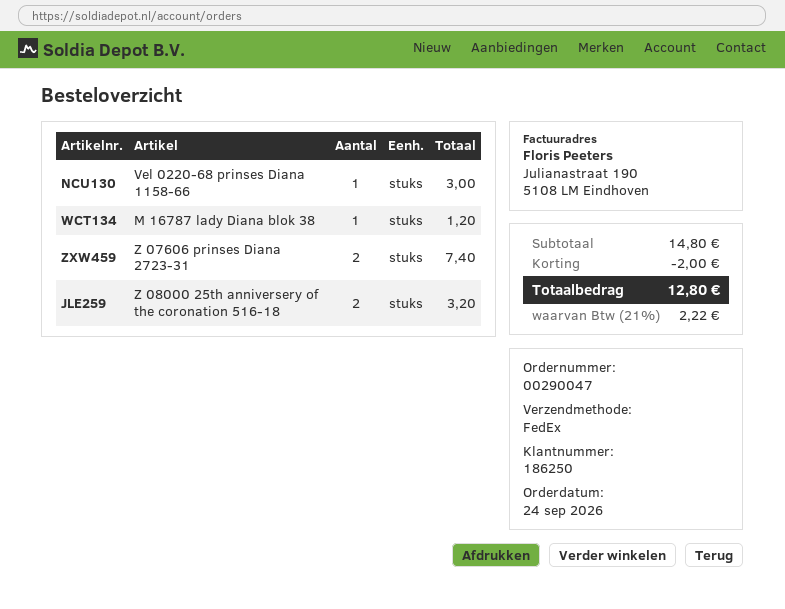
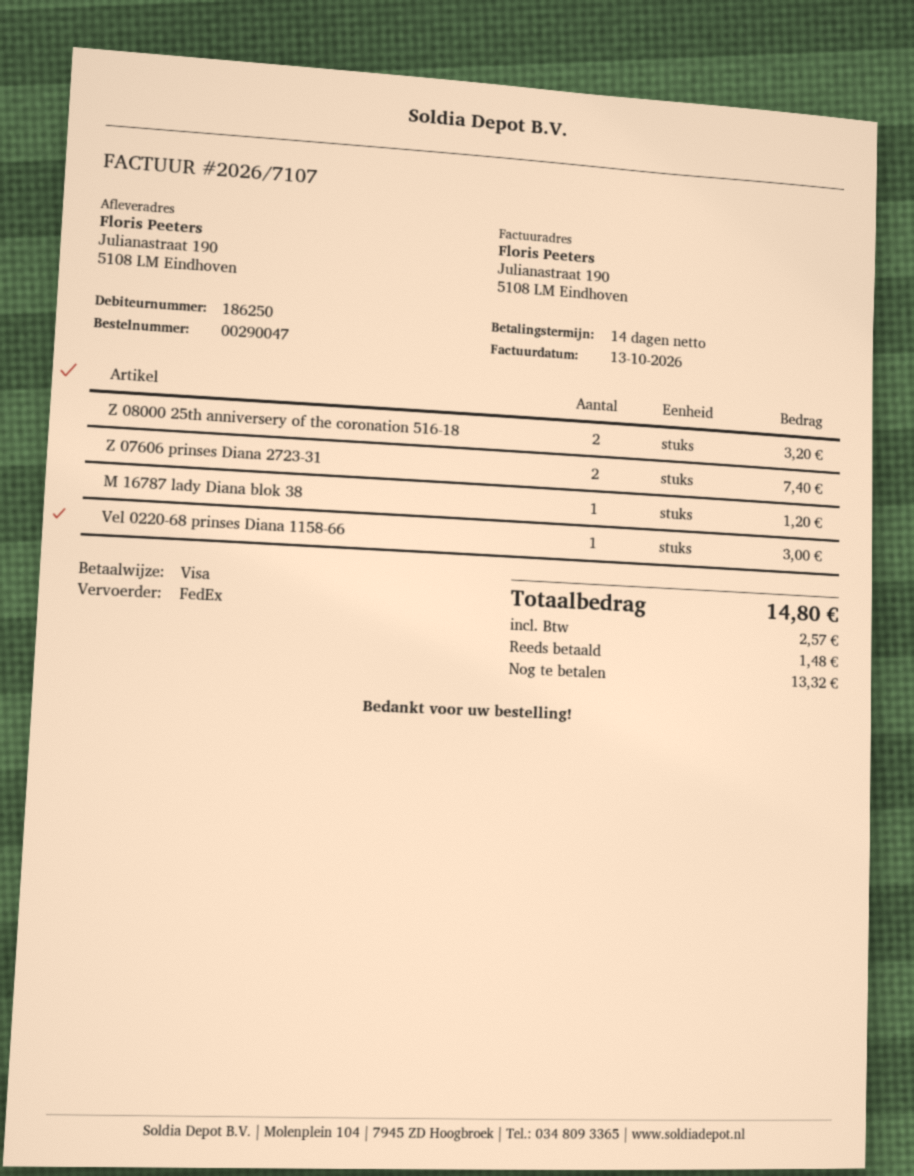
discount: 2.00 -> none
tax: 2.22 -> 2.57
total: 12.80 -> 14.80

